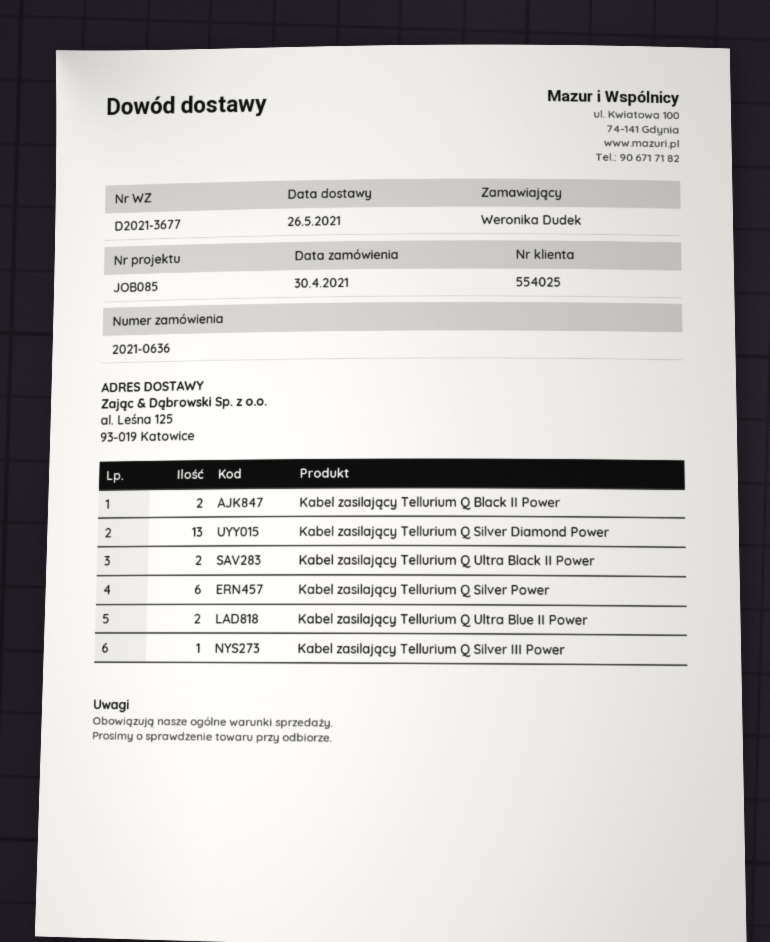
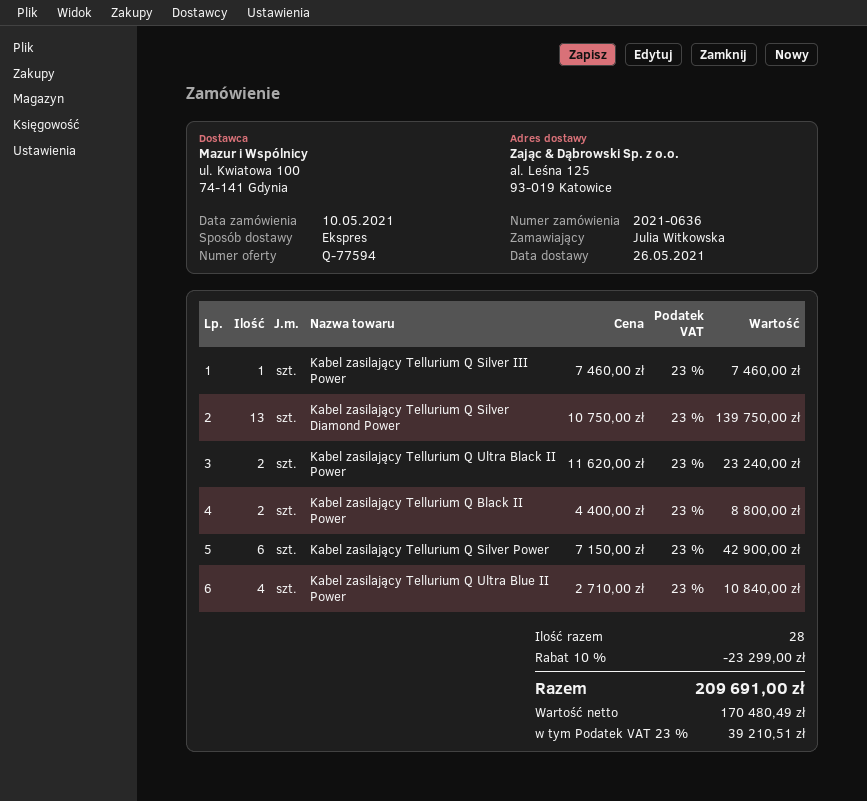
order date: 2021-04-30 -> 2021-05-10
ordered by: Weronika Dudek -> Julia Witkowska
Kabel zasilający Tellurium Q Ultra Blue II Power: 2 -> 4

